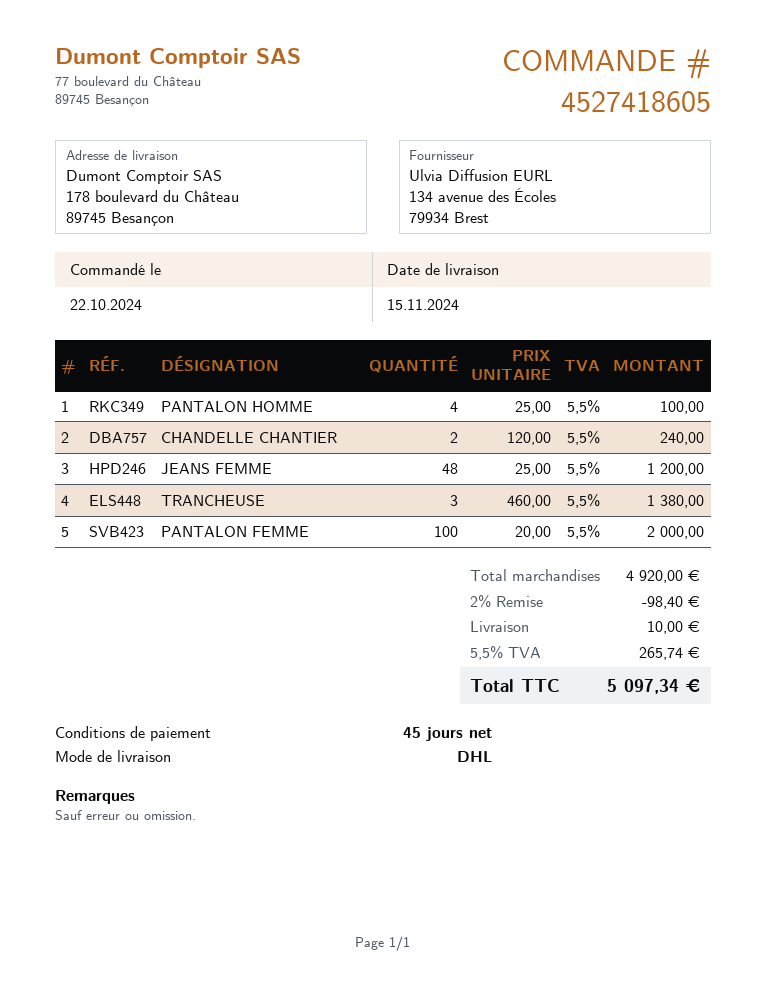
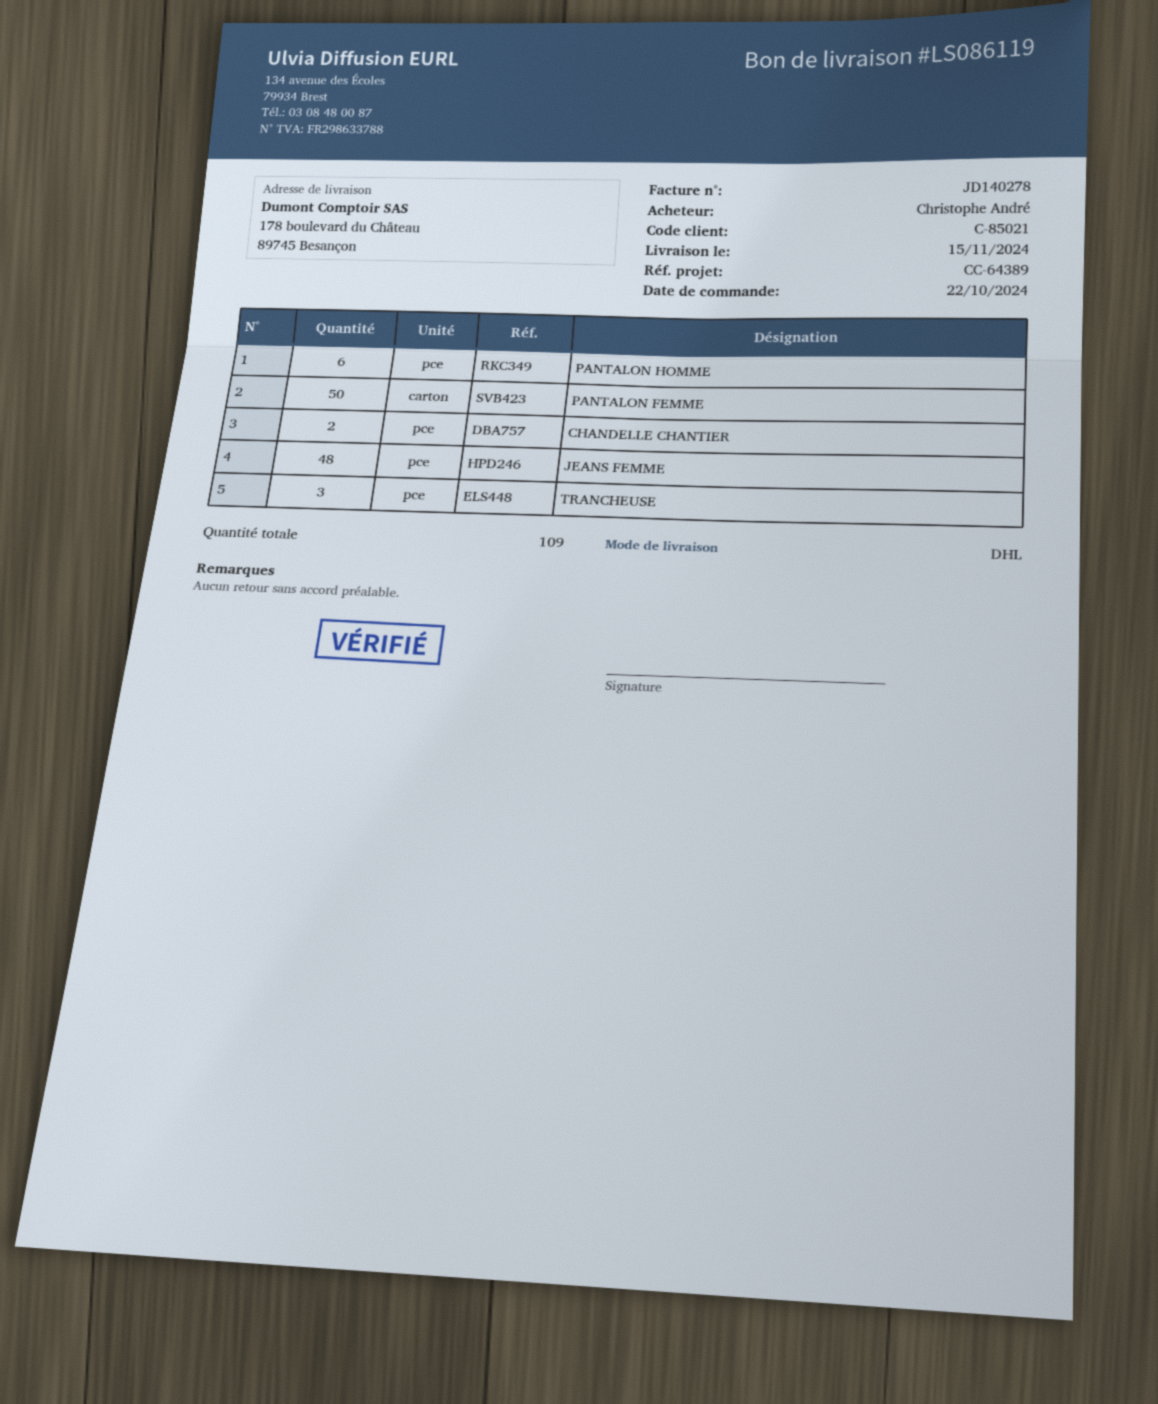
PANTALON HOMME: 4 -> 6
PANTALON FEMME: 100 -> 50

